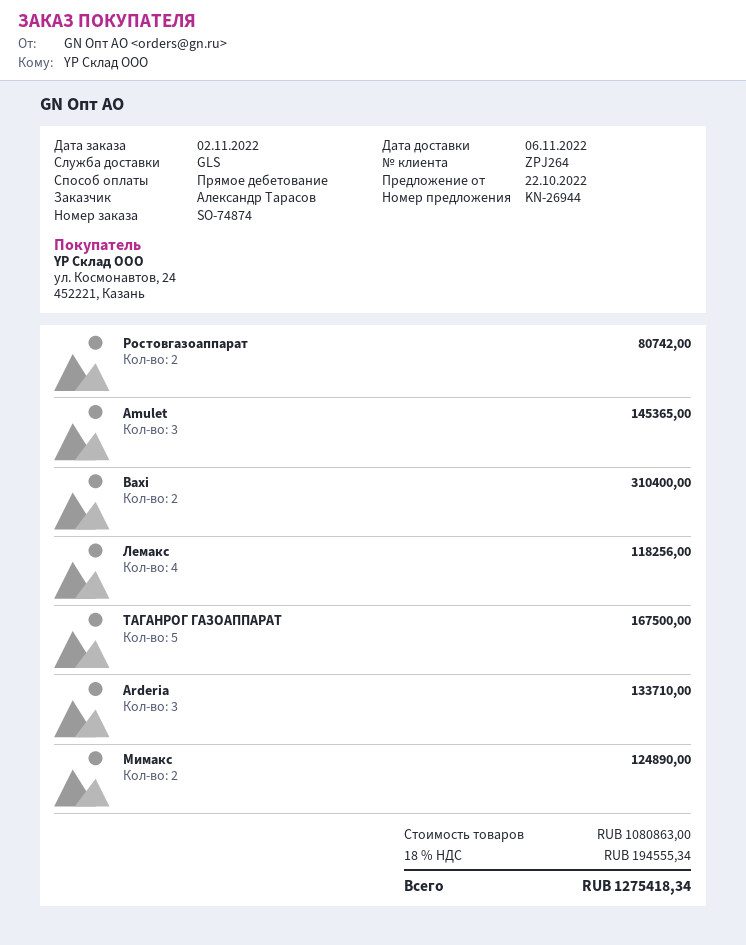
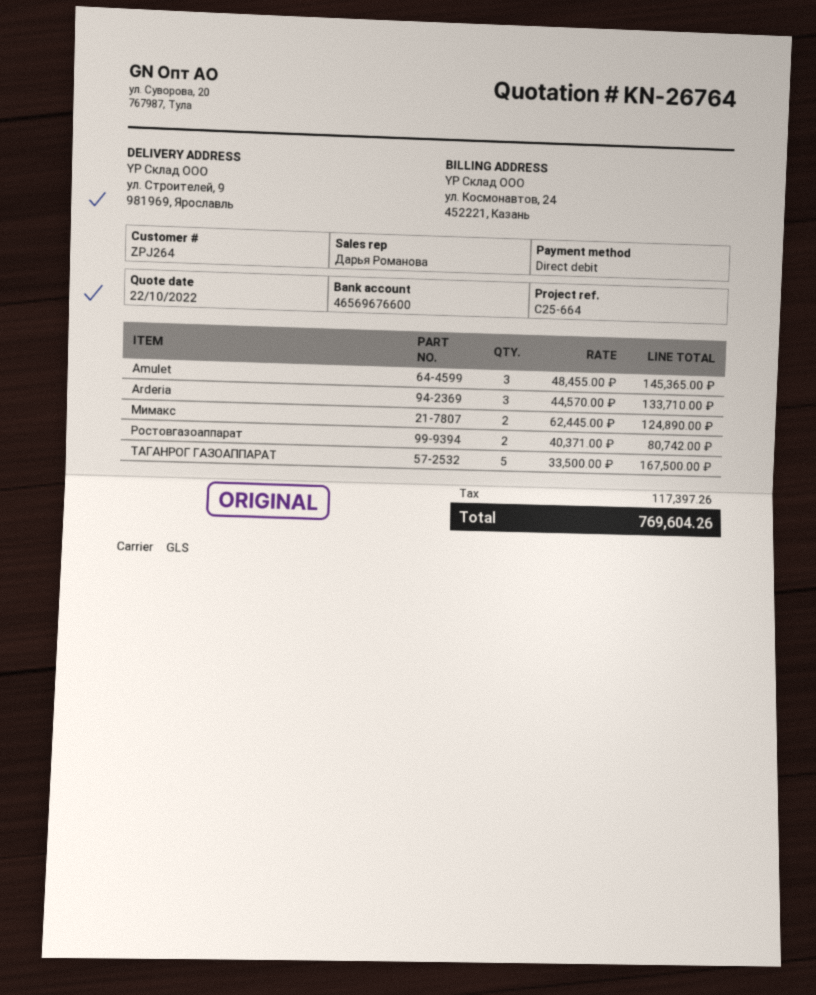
quote number: KN-26944 -> KN-26764
Baxi: 2 for 310400.00 -> none
Лемакс: 4 for 118256.00 -> none
tax: 194555.34 -> 117397.26
total: 1275418.34 -> 769604.26

